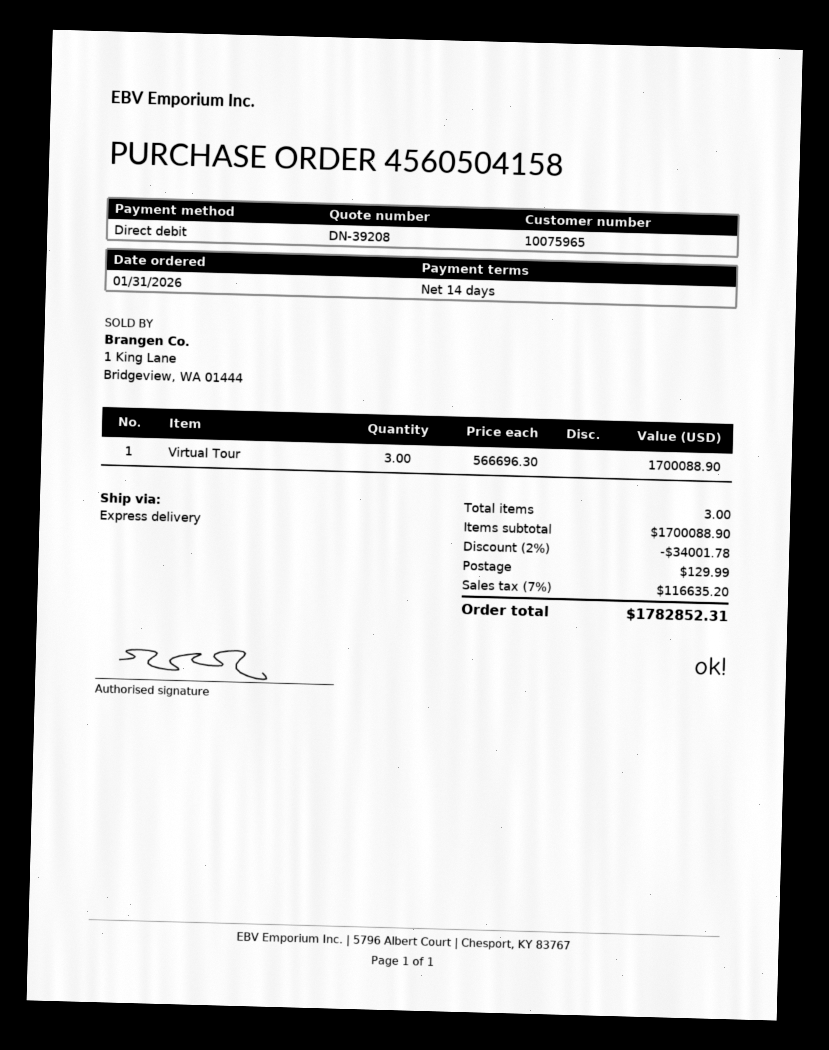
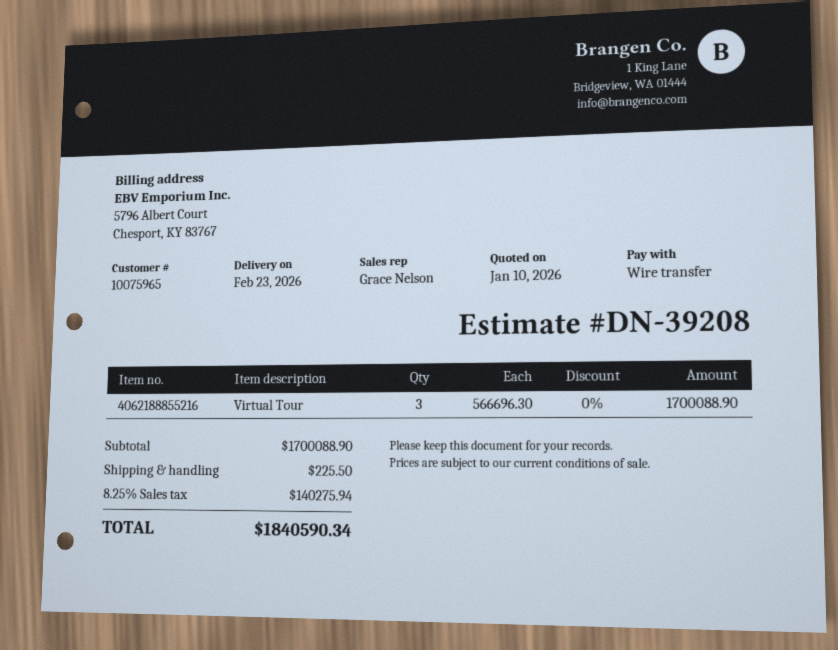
payment method: direct debit -> bank transfer
discount: 2% = 34001.78 -> none
shipping: 129.99 -> 225.50
tax: 7% = 116635.20 -> 8.25% = 140275.94
total: 1782852.31 -> 1840590.34

